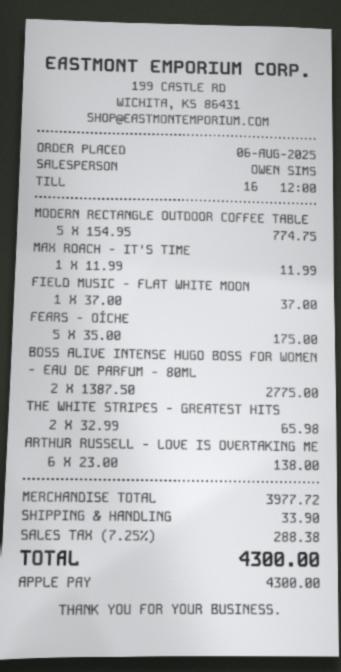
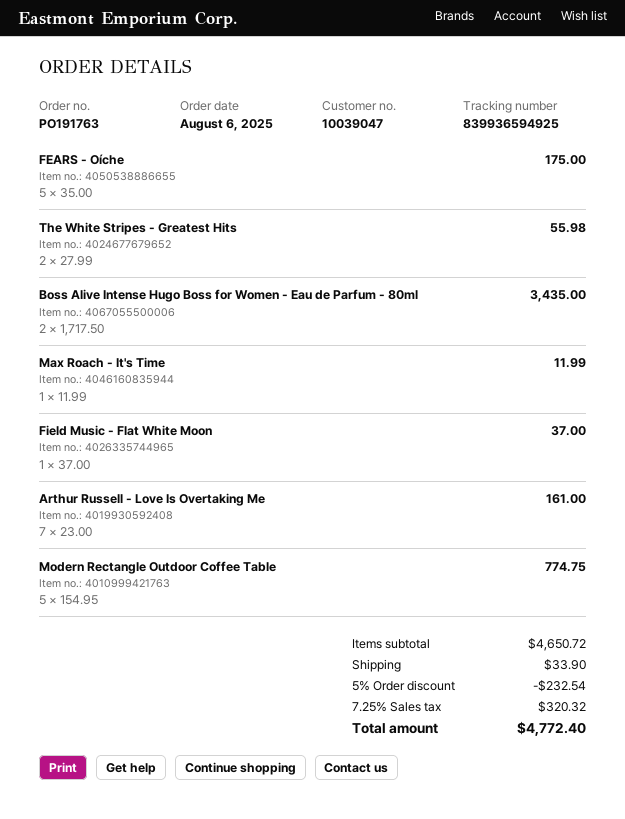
BOSS ALIVE INTENSE HUGO BOSS FOR WOMEN - EAU DE PARFUM - 80ML: 2 x 1387.50 = 2775.00 -> 2 x 1717.50 = 3435.00
THE WHITE STRIPES - GREATEST HITS: 2 x 32.99 = 65.98 -> 2 x 27.99 = 55.98
ARTHUR RUSSELL - LOVE IS OVERTAKING ME: 6 x 23.00 = 138.00 -> 7 x 23.00 = 161.00
subtotal: 3977.72 -> 4650.72
discount: none -> 5% = 232.54
tax: 7.25% = 288.38 -> 7.25% = 320.32
total: 4300.00 -> 4772.40

